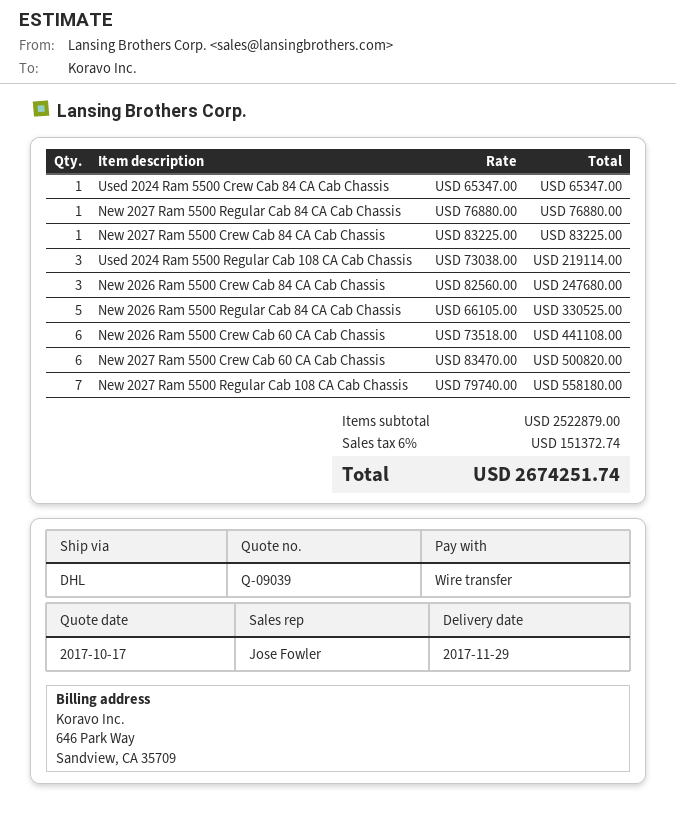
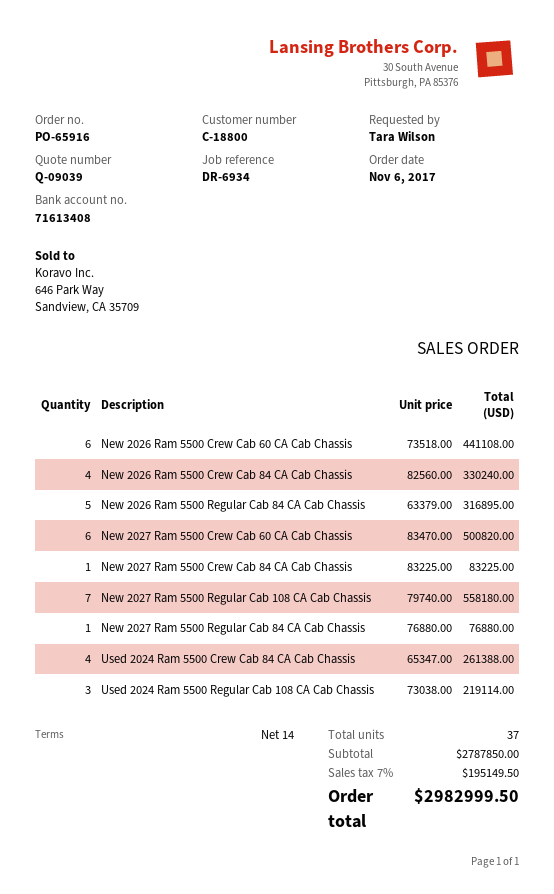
Used 2024 Ram 5500 Crew Cab 84 CA Cab Chassis: 1 x 65347.00 = 65347.00 -> 4 x 65347.00 = 261388.00
New 2026 Ram 5500 Crew Cab 84 CA Cab Chassis: 3 x 82560.00 = 247680.00 -> 4 x 82560.00 = 330240.00
New 2026 Ram 5500 Regular Cab 84 CA Cab Chassis: 5 x 66105.00 = 330525.00 -> 5 x 63379.00 = 316895.00
subtotal: 2522879.00 -> 2787850.00
tax: 6% = 151372.74 -> 7% = 195149.50
total: 2674251.74 -> 2982999.50

